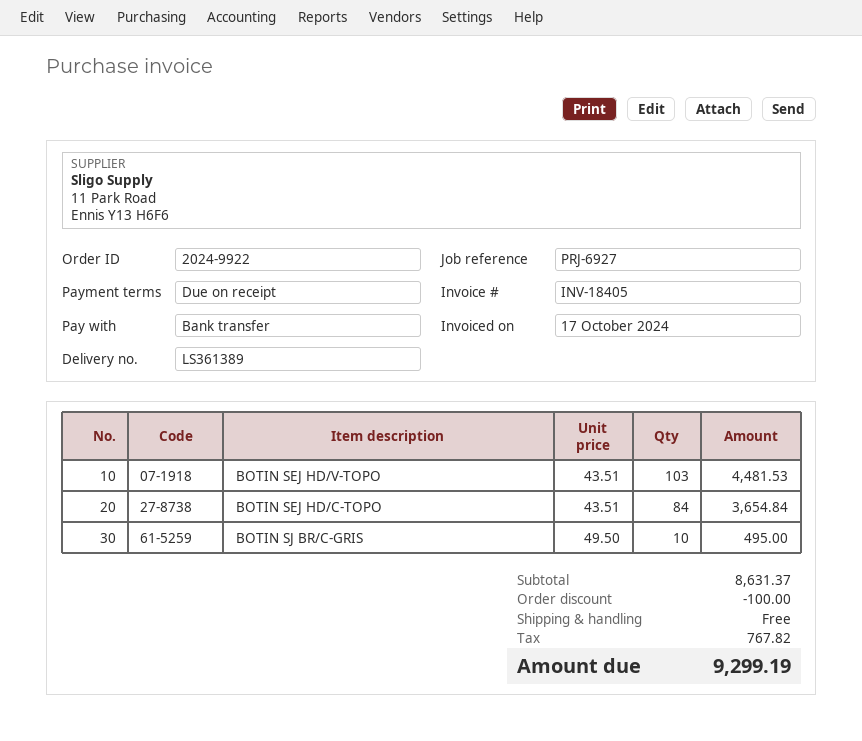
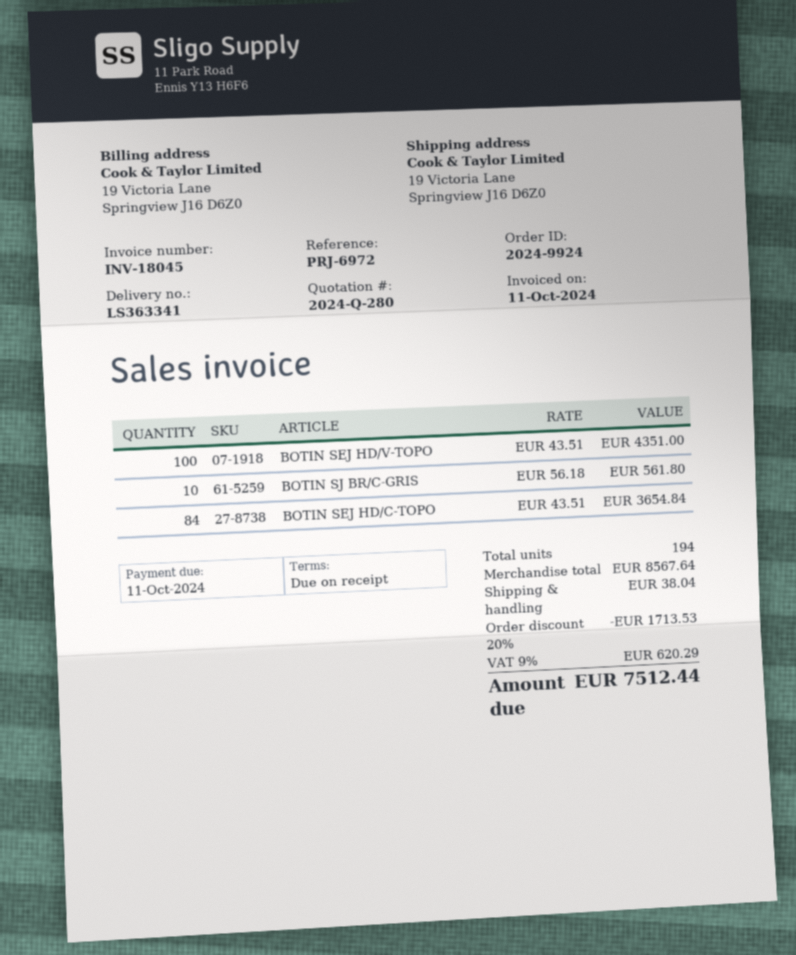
order number: 2024-9922 -> 2024-9924
delivery note number: LS361389 -> LS363341
invoice number: INV-18405 -> INV-18045
invoice date: 2024-10-17 -> 2024-10-11
reference: PRJ-6927 -> PRJ-6972
BOTIN SEJ HD/V-TOPO: 103 x 43.51 = 4481.53 -> 100 x 43.51 = 4351.00
BOTIN SJ BR/C-GRIS: 10 x 49.50 = 495.00 -> 10 x 56.18 = 561.80
subtotal: 8631.37 -> 8567.64
discount: 100.00 -> 1713.53
shipping: 0.00 -> 38.04
tax: 767.82 -> 620.29
total: 9299.19 -> 7512.44

